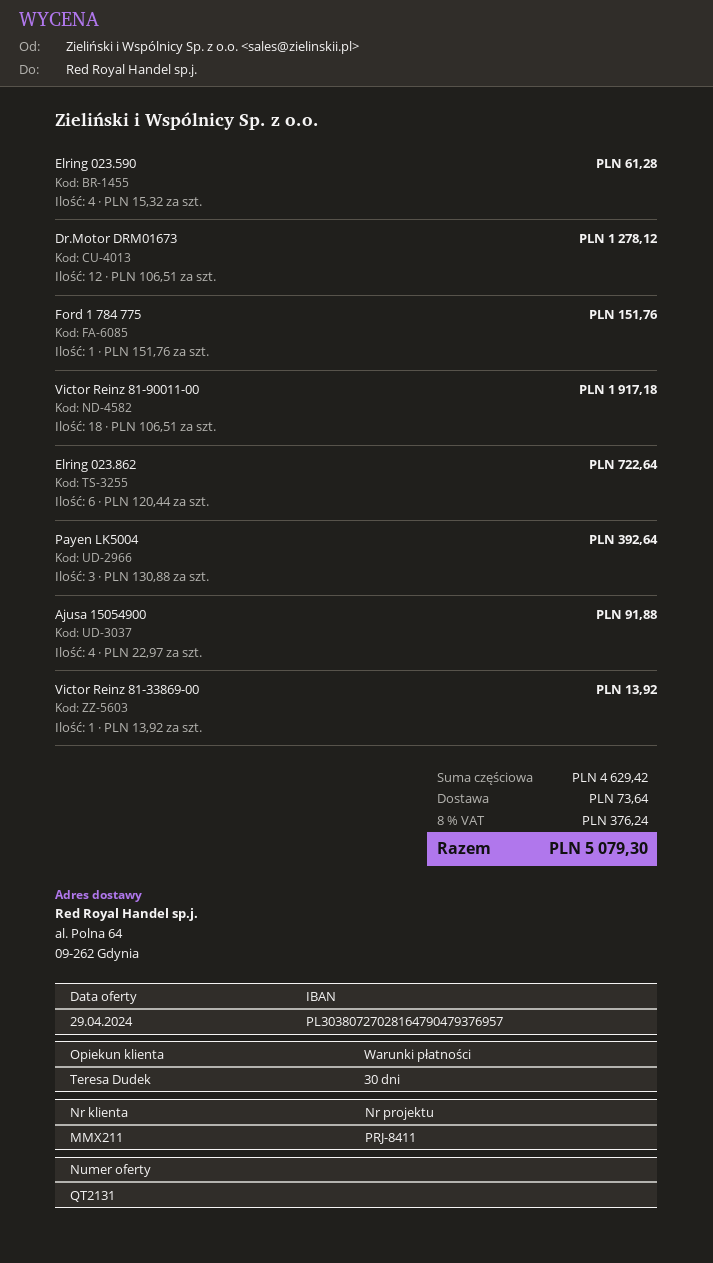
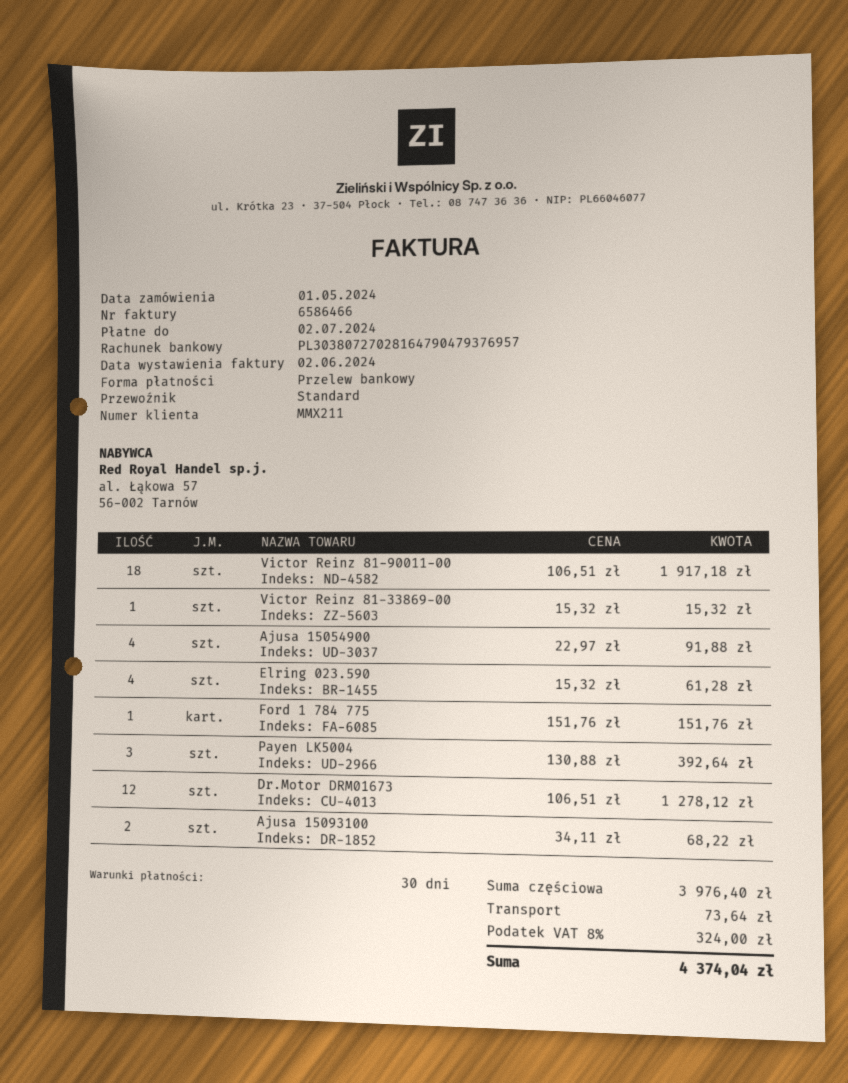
Elring 023.862: 6 x 120.44 = 722.64 -> none
Victor Reinz 81-33869-00: 1 x 13.92 = 13.92 -> 1 x 15.32 = 15.32
Ajusa 15093100: none -> 2 x 34.11 = 68.22
subtotal: 4629.42 -> 3976.40
tax: 8% = 376.24 -> 8% = 324.00
total: 5079.30 -> 4374.04

